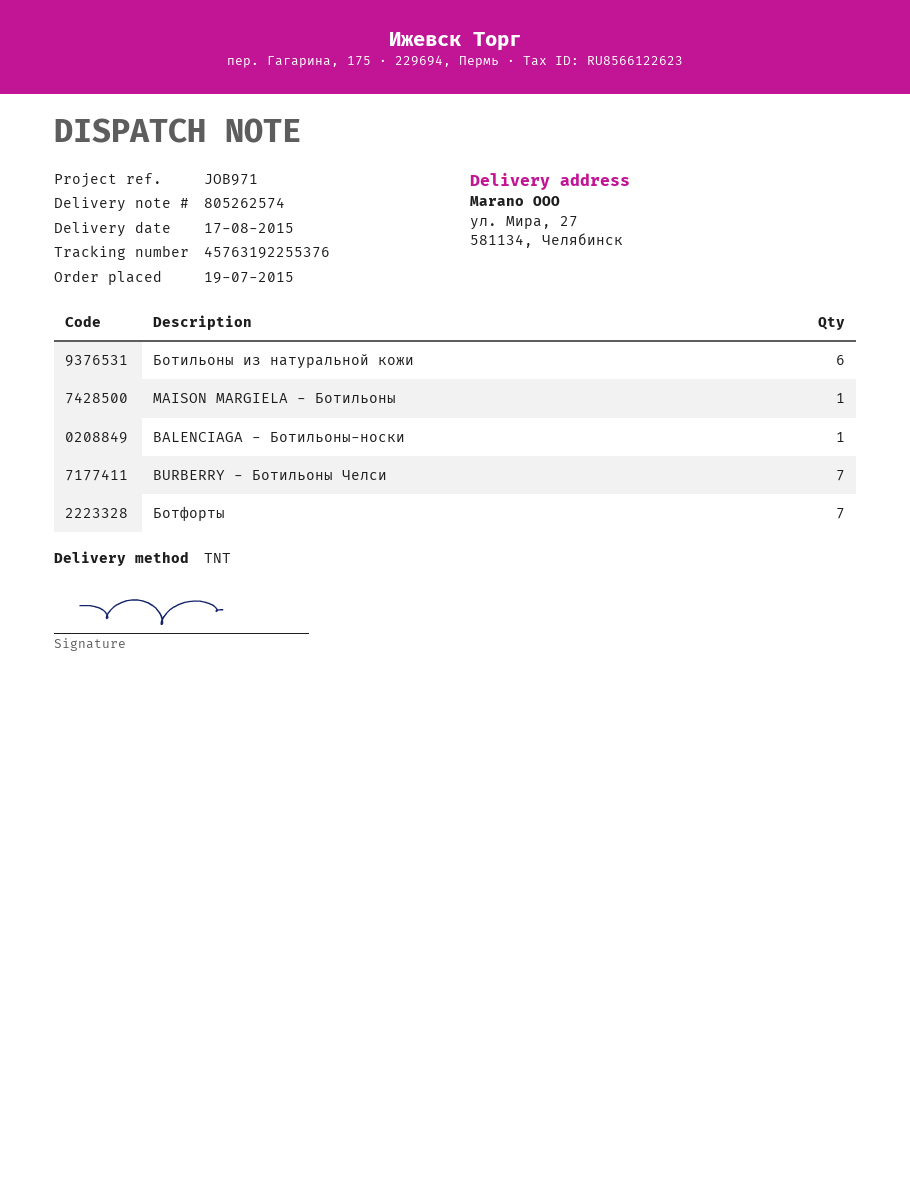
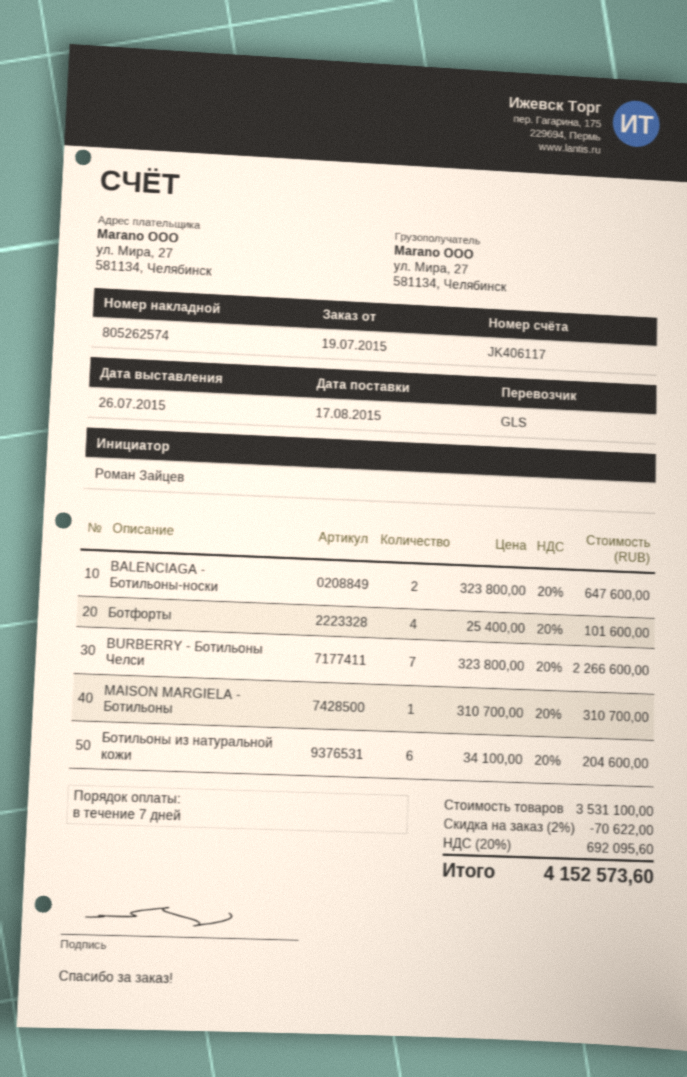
shipping method: TNT -> GLS
BALENCIAGA - Ботильоны-носки: 1 -> 2
Ботфорты: 7 -> 4

